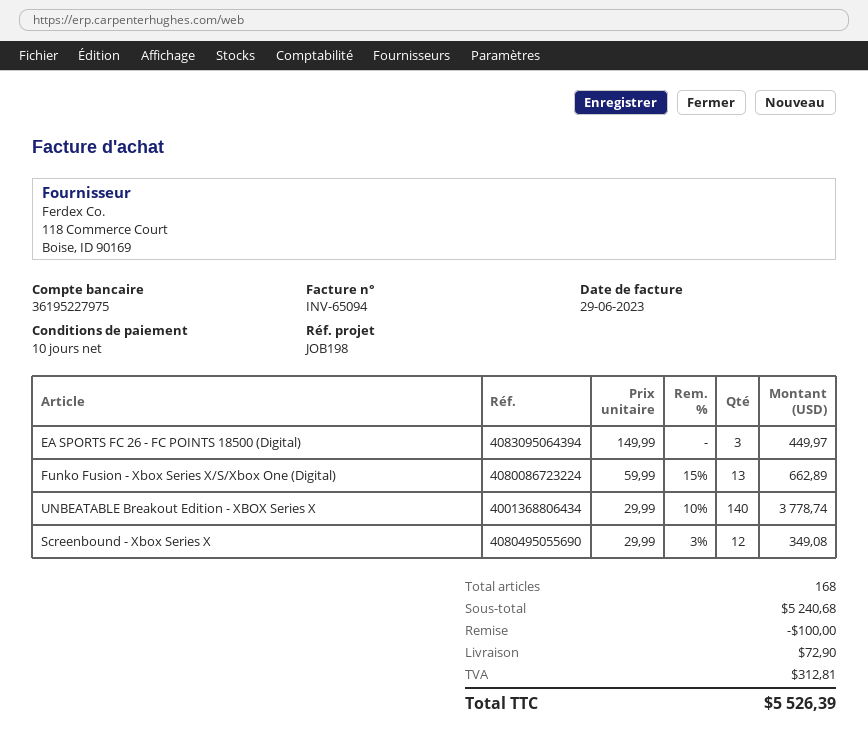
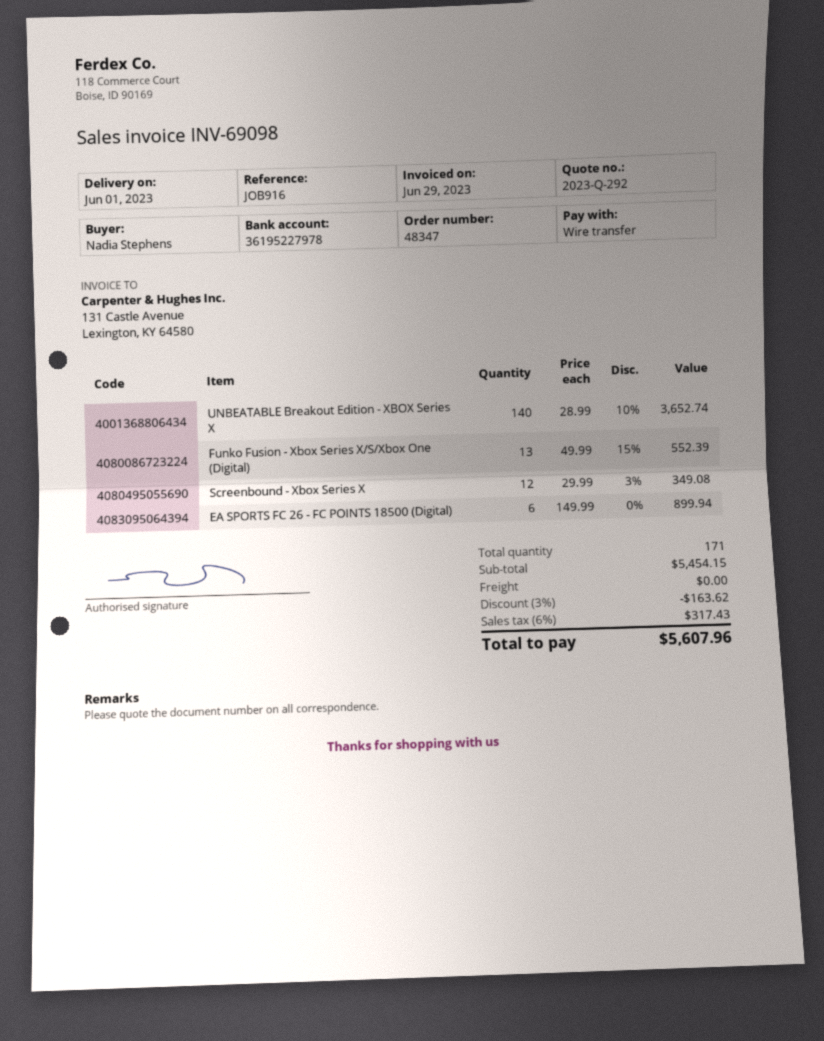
invoice number: INV-65094 -> INV-69098
reference: JOB198 -> JOB916
bank account: 36195227975 -> 36195227978
EA SPORTS FC 26 - FC POINTS 18500 (Digital): 3 x 149.99 = 449.97 -> 6 x 149.99 = 899.94
Funko Fusion - Xbox Series X/S/Xbox One (Digital): 13 x 59.99 - 15% = 662.89 -> 13 x 49.99 - 15% = 552.39
UNBEATABLE Breakout Edition - XBOX Series X: 140 x 29.99 - 10% = 3778.74 -> 140 x 28.99 - 10% = 3652.74
total quantity: 168 -> 171
subtotal: 5240.68 -> 5454.15
discount: 100.00 -> 163.62
shipping: 72.90 -> 0.00
tax: 312.81 -> 317.43
total: 5526.39 -> 5607.96

